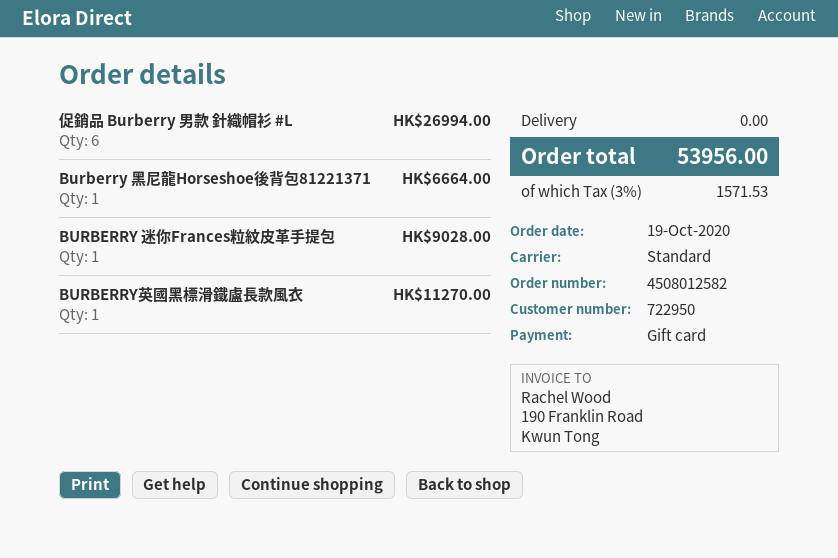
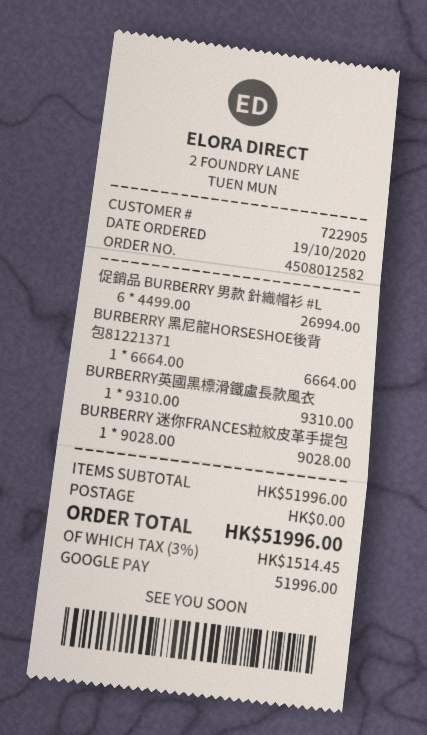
customer number: 722950 -> 722905
payment method: gift card -> Google Pay
BURBERRY英國黑標滑鐵盧長款風衣: 1 for 11270.00 -> 1 for 9310.00
tax: 3% = 1571.53 -> 3% = 1514.45
total: 53956.00 -> 51996.00

